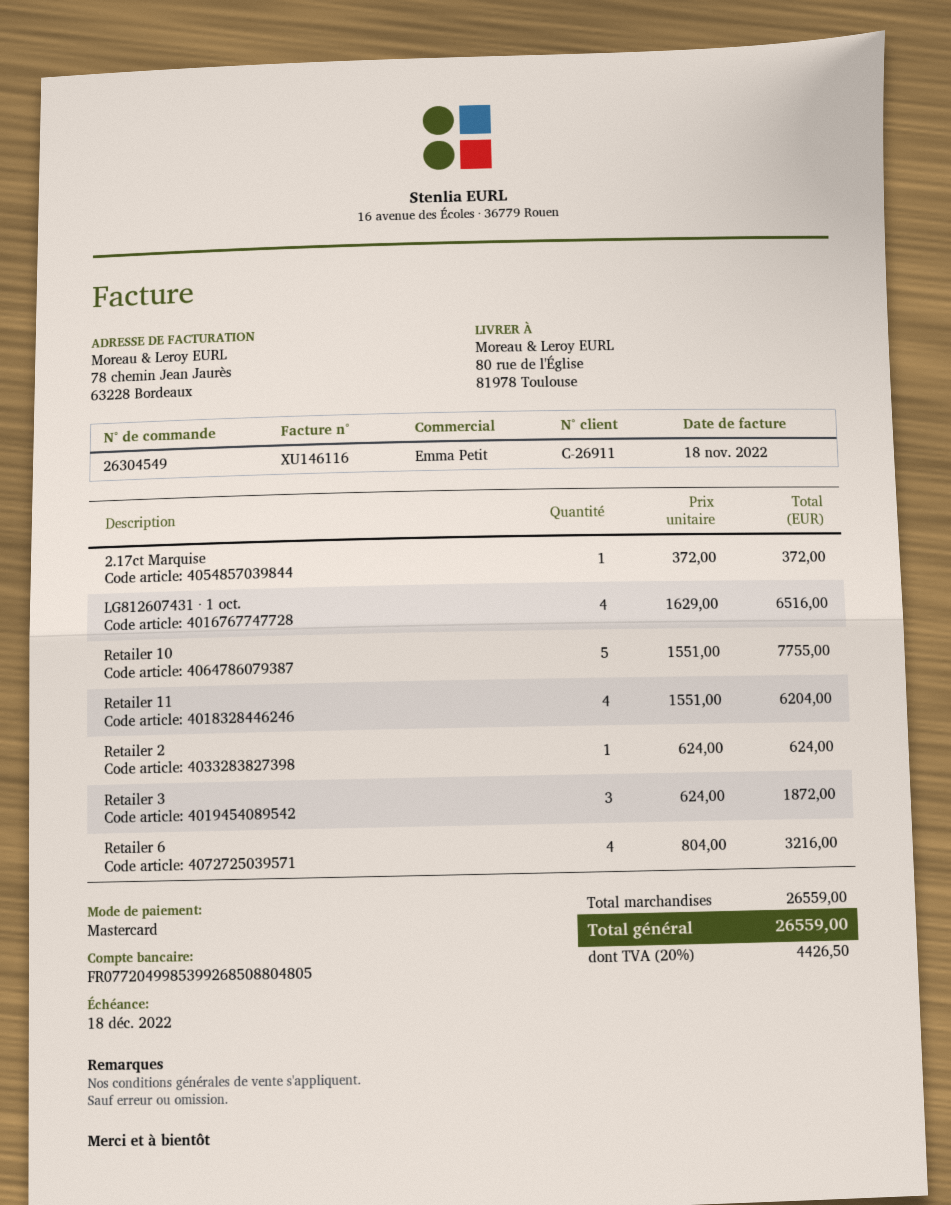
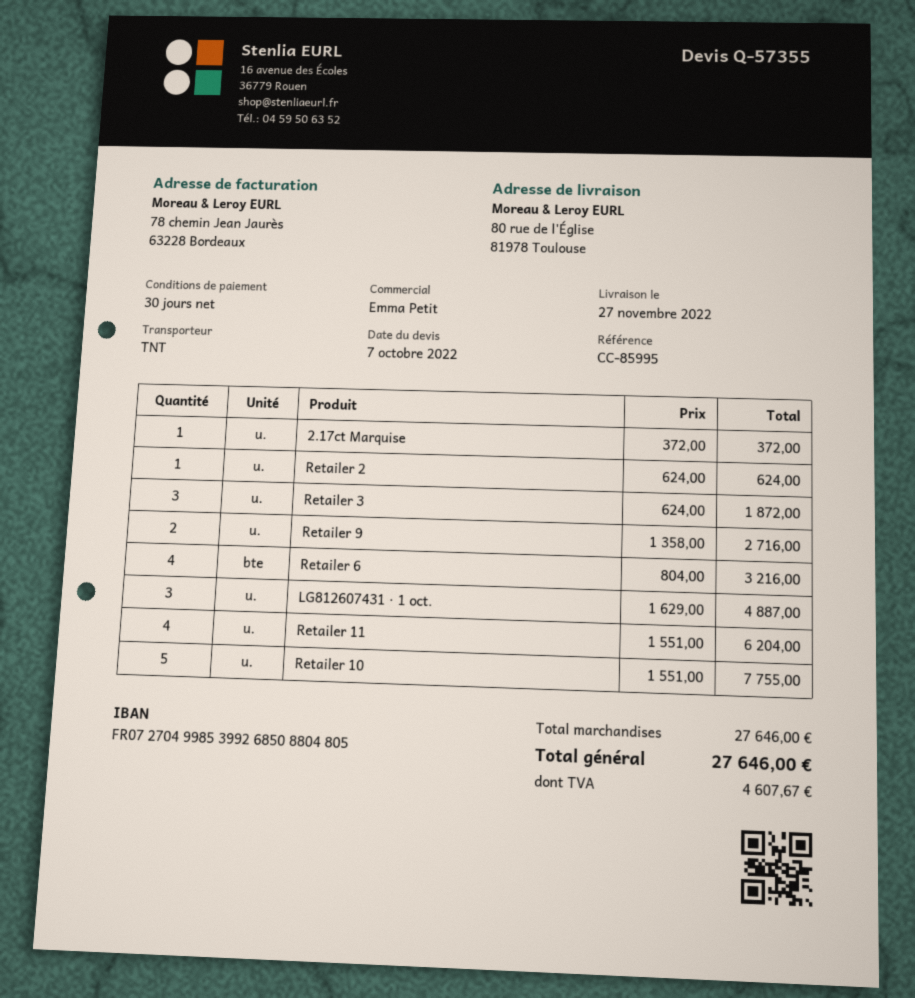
bank account: FR0772049985399268508804805 -> FR0727049985399268508804805
LG812607431 · 1 oct.: 4 x 1629.00 = 6516.00 -> 3 x 1629.00 = 4887.00
Retailer 9: none -> 2 x 1358.00 = 2716.00
subtotal: 26559.00 -> 27646.00
tax: 4426.50 -> 4607.67
total: 26559.00 -> 27646.00

